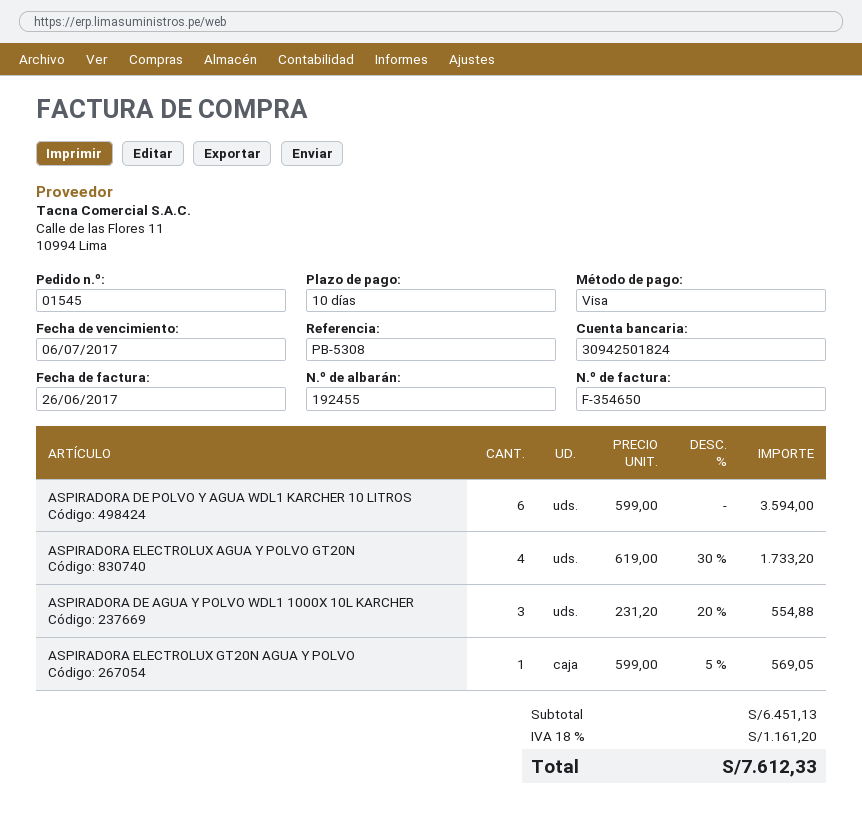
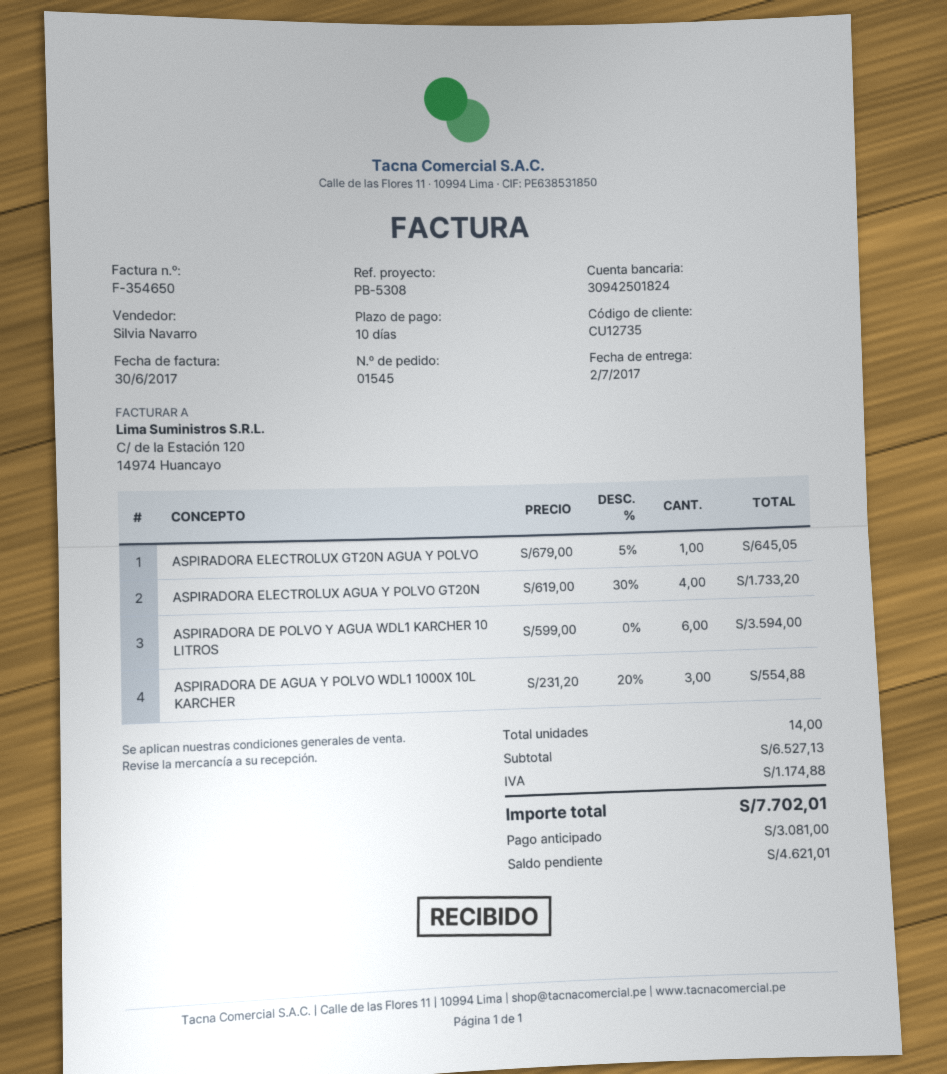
invoice date: 2017-06-26 -> 2017-06-30
ASPIRADORA ELECTROLUX GT20N AGUA Y POLVO: 1 x 599.00 - 5% = 569.05 -> 1 x 679.00 - 5% = 645.05
subtotal: 6451.13 -> 6527.13
tax: 1161.20 -> 1174.88
total: 7612.33 -> 7702.01

